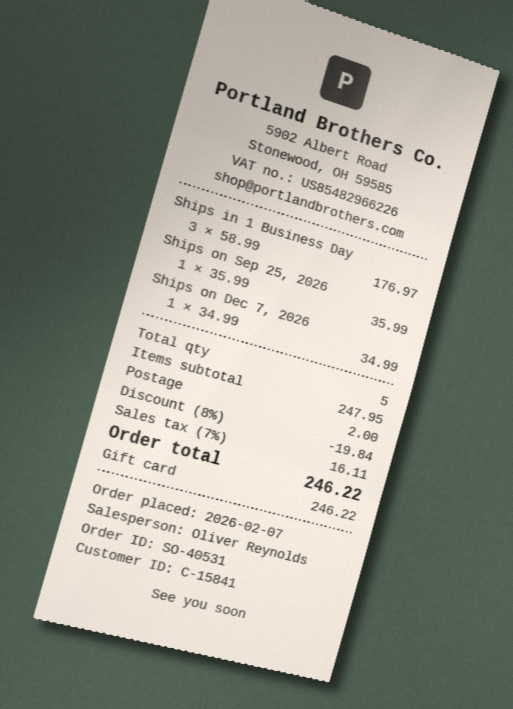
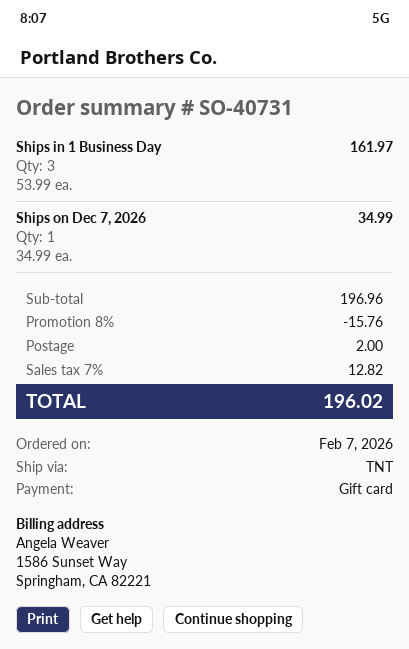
order number: SO-40531 -> SO-40731
Ships in 1 Business Day: 3 x 58.99 = 176.97 -> 3 x 53.99 = 161.97
Ships on Sep 25, 2026: 1 x 35.99 = 35.99 -> none
subtotal: 247.95 -> 196.96
discount: 8% = 19.84 -> 8% = 15.76
tax: 7% = 16.11 -> 7% = 12.82
total: 246.22 -> 196.02

